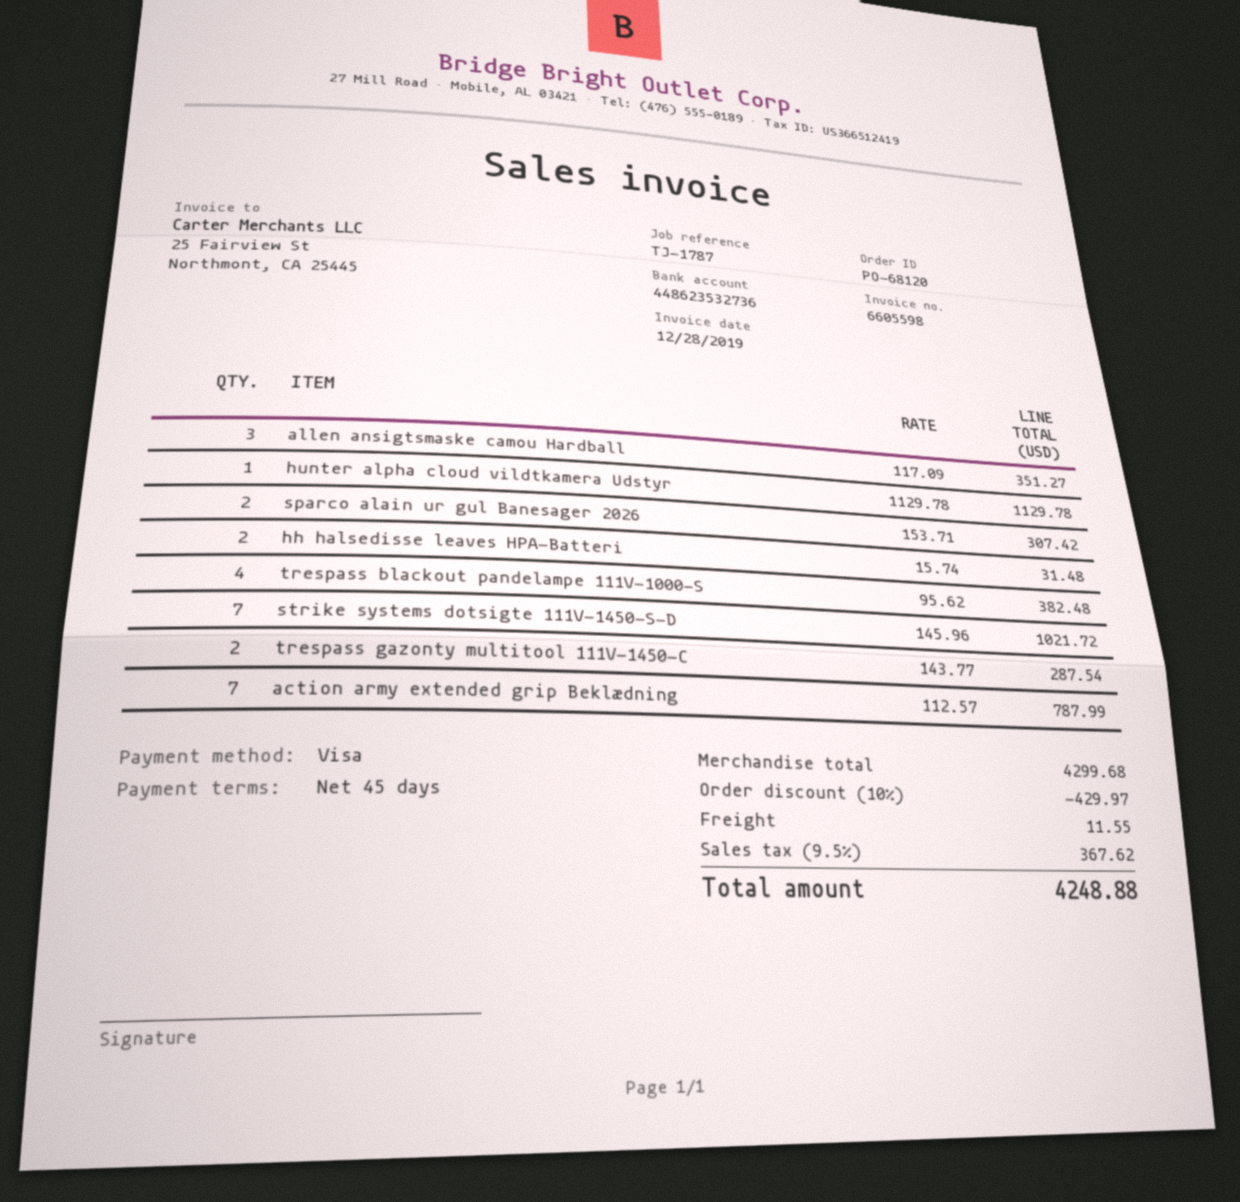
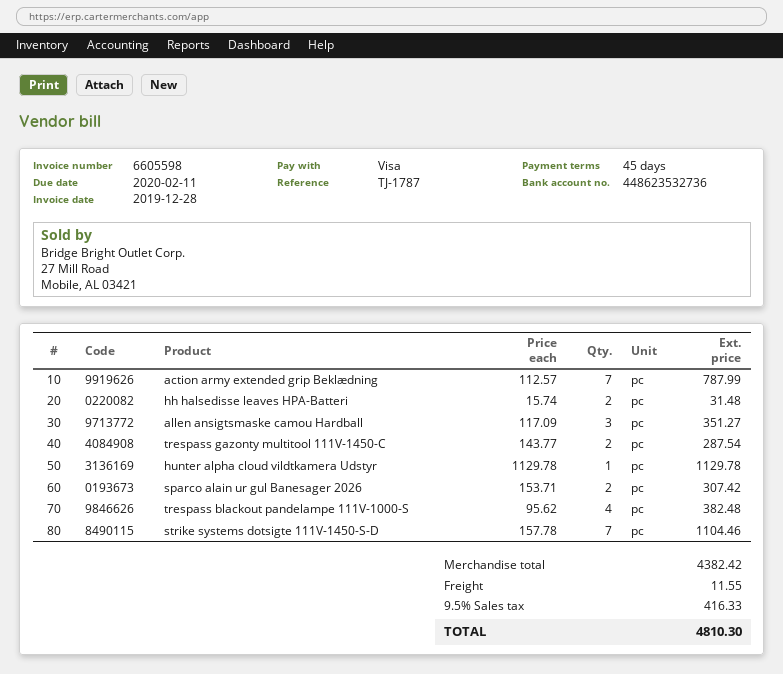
strike systems dotsigte 111V-1450-S-D: 7 x 145.96 = 1021.72 -> 7 x 157.78 = 1104.46
subtotal: 4299.68 -> 4382.42
discount: 10% = 429.97 -> none
tax: 9.5% = 367.62 -> 9.5% = 416.33
total: 4248.88 -> 4810.30

